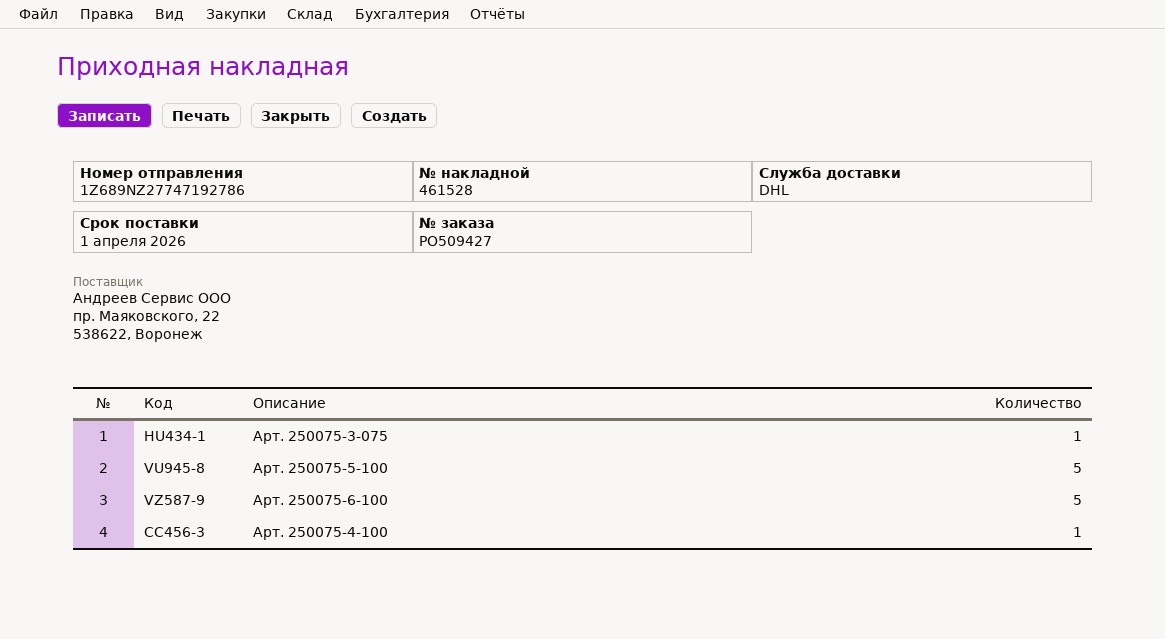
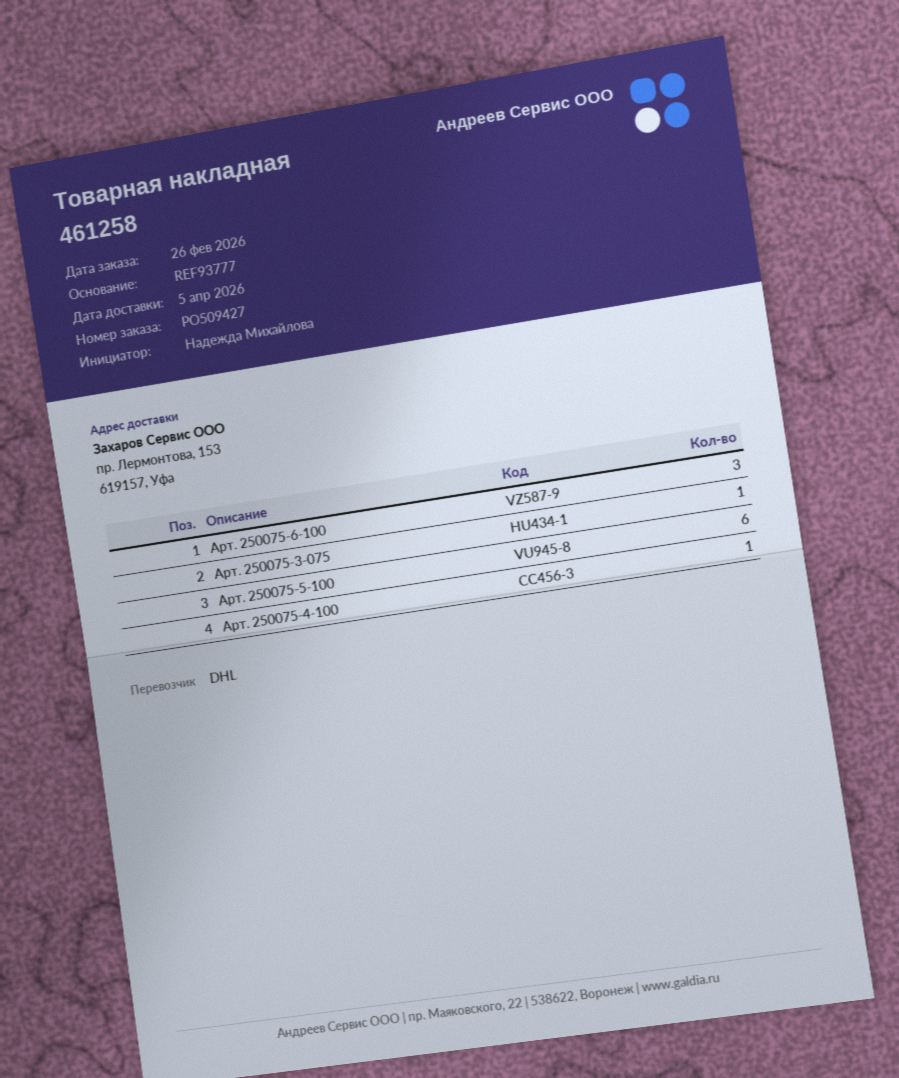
delivery note number: 461528 -> 461258
delivery date: 2026-04-01 -> 2026-04-05
Арт. 250075-5-100: 5 -> 6
Арт. 250075-6-100: 5 -> 3

